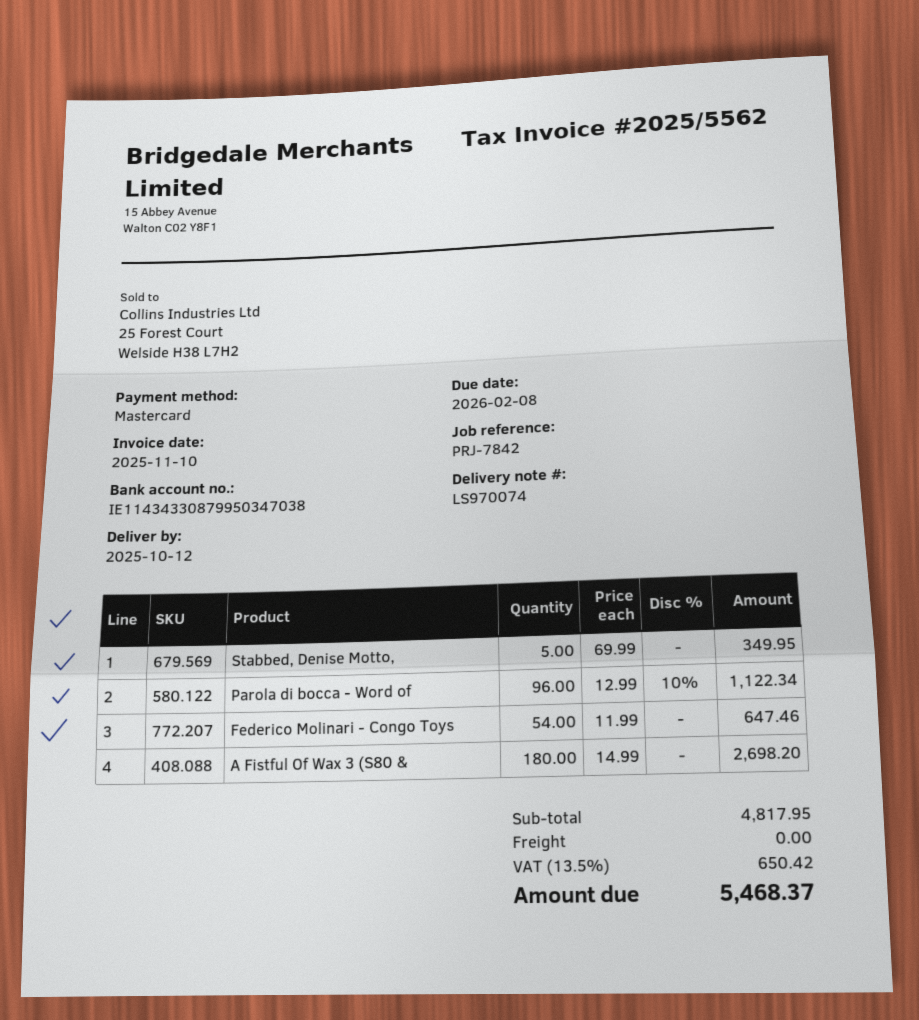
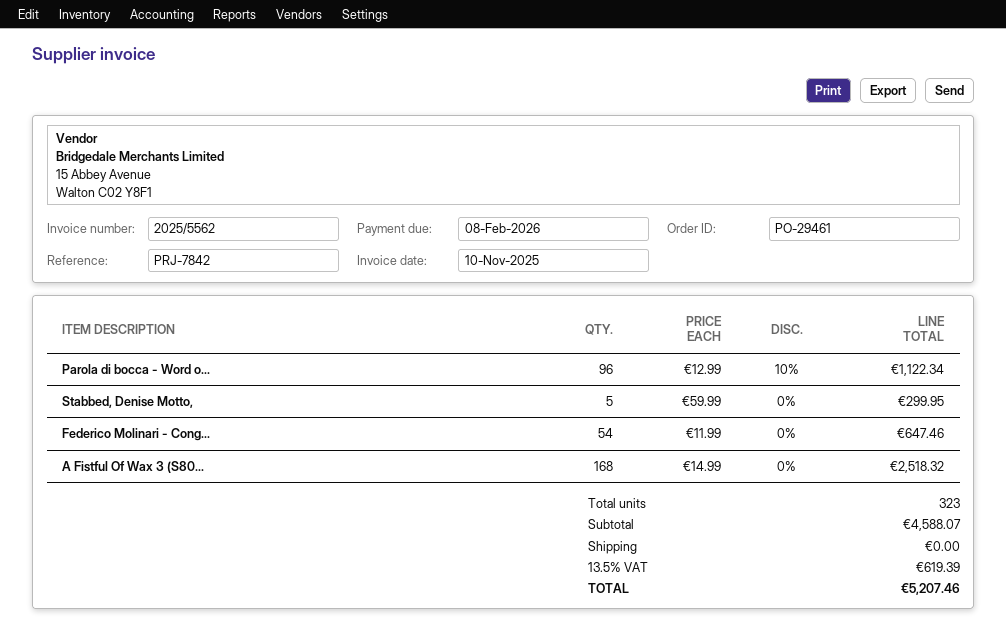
Stabbed, Denise Motto,: 5 x 69.99 = 349.95 -> 5 x 59.99 = 299.95
A Fistful Of Wax 3 (S80 &: 180 x 14.99 = 2698.20 -> 168 x 14.99 = 2518.32
subtotal: 4817.95 -> 4588.07
tax: 13.5% = 650.42 -> 13.5% = 619.39
total: 5468.37 -> 5207.46

